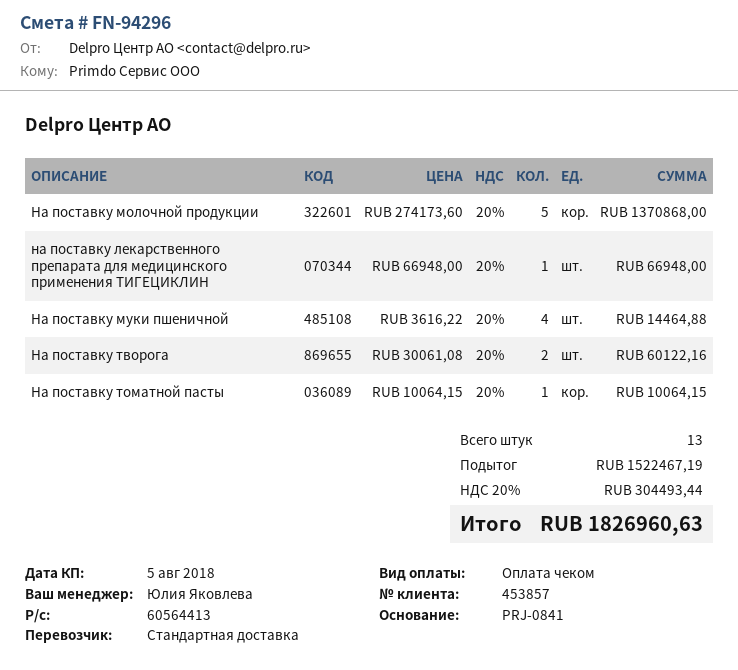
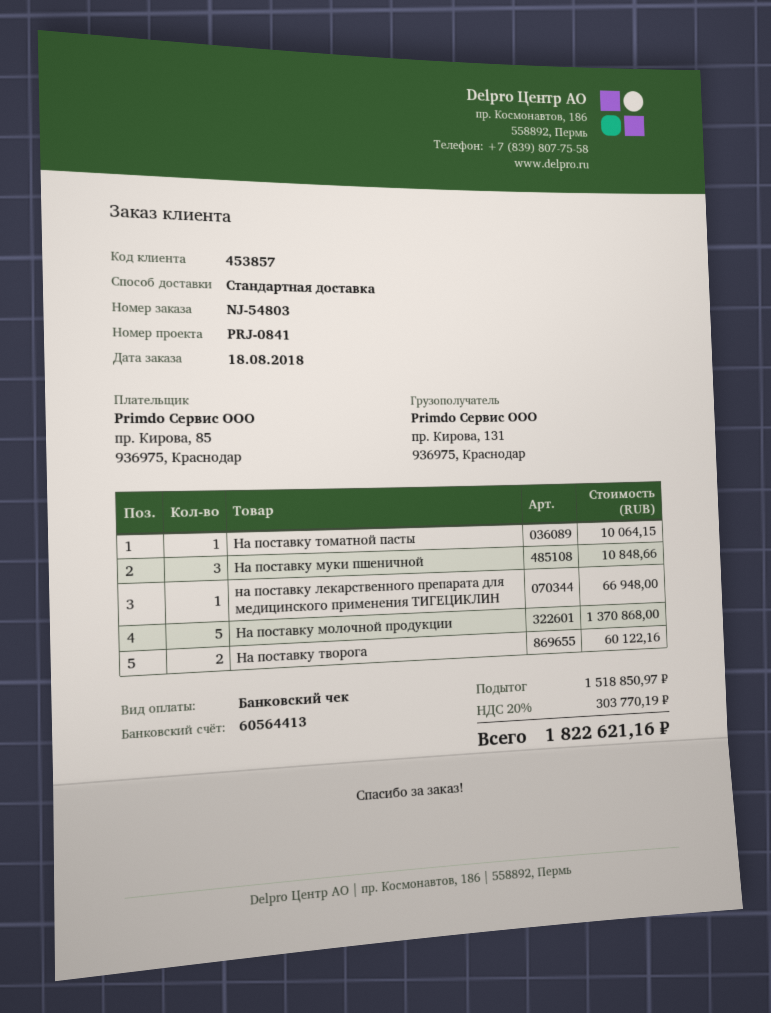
На поставку муки пшеничной: 4 for 14464.88 -> 3 for 10848.66
subtotal: 1522467.19 -> 1518850.97
tax: 20% = 304493.44 -> 20% = 303770.19
total: 1826960.63 -> 1822621.16

